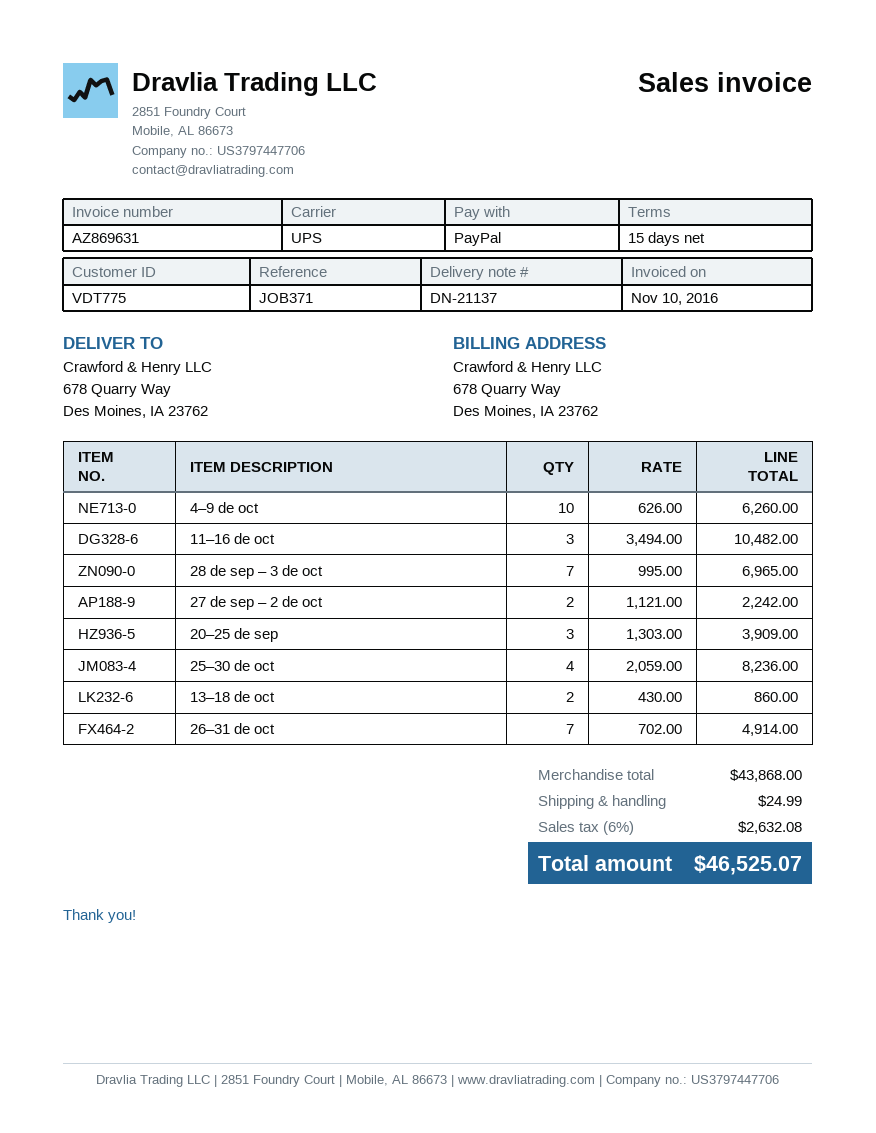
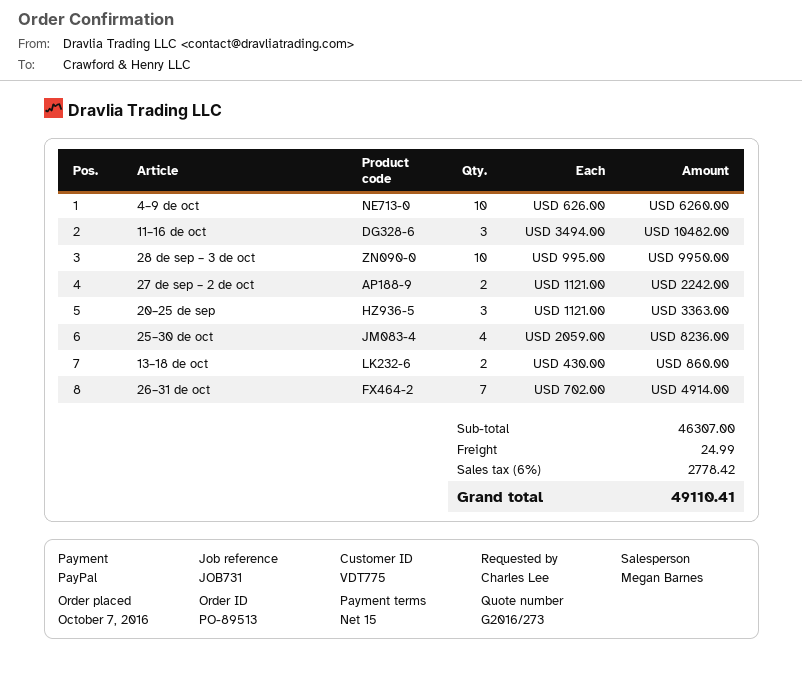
reference: JOB371 -> JOB731
28 de sep – 3 de oct: 7 x 995.00 = 6965.00 -> 10 x 995.00 = 9950.00
20–25 de sep: 3 x 1303.00 = 3909.00 -> 3 x 1121.00 = 3363.00
subtotal: 43868.00 -> 46307.00
tax: 6% = 2632.08 -> 6% = 2778.42
total: 46525.07 -> 49110.41

